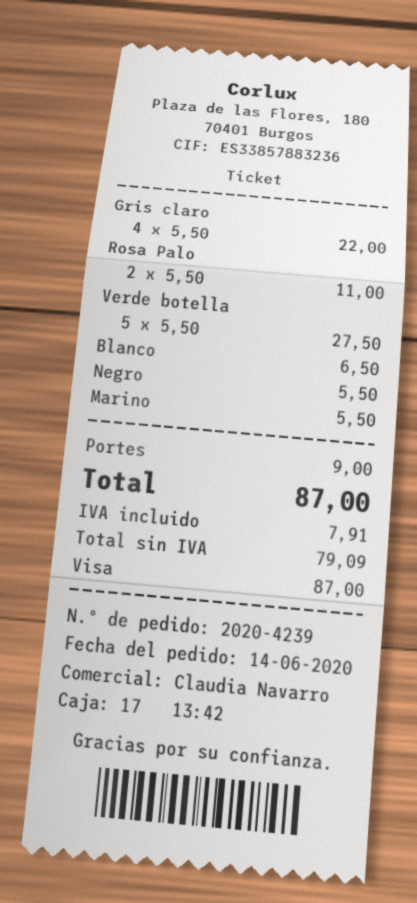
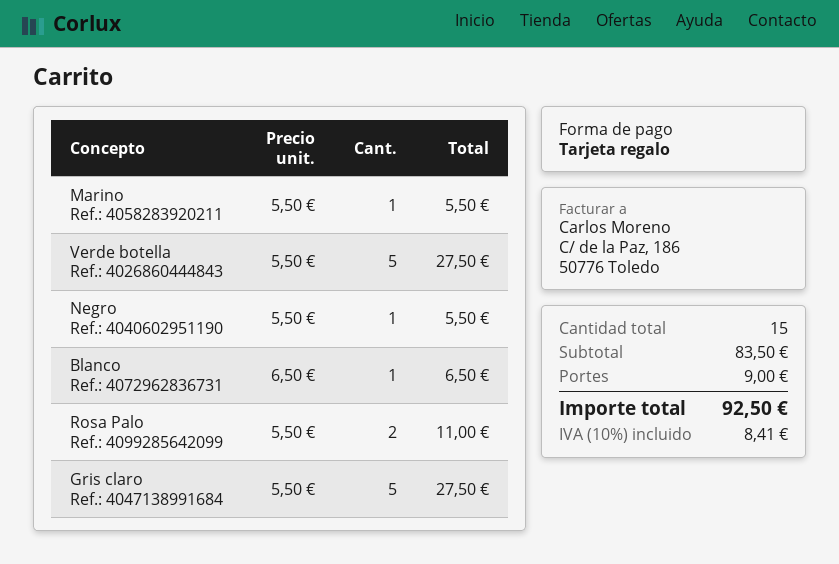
payment method: Visa -> gift card
Gris claro: 4 x 5.50 = 22.00 -> 5 x 5.50 = 27.50
tax: 7.91 -> 8.41
total: 87.00 -> 92.50

